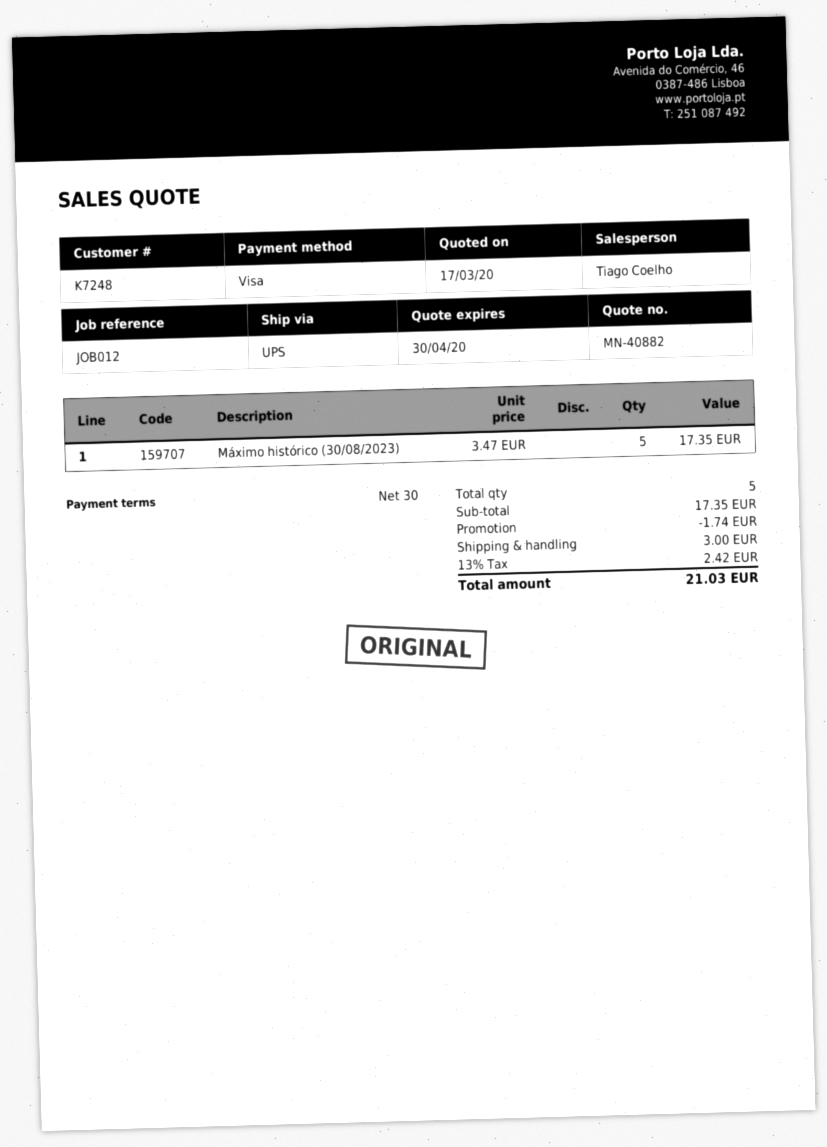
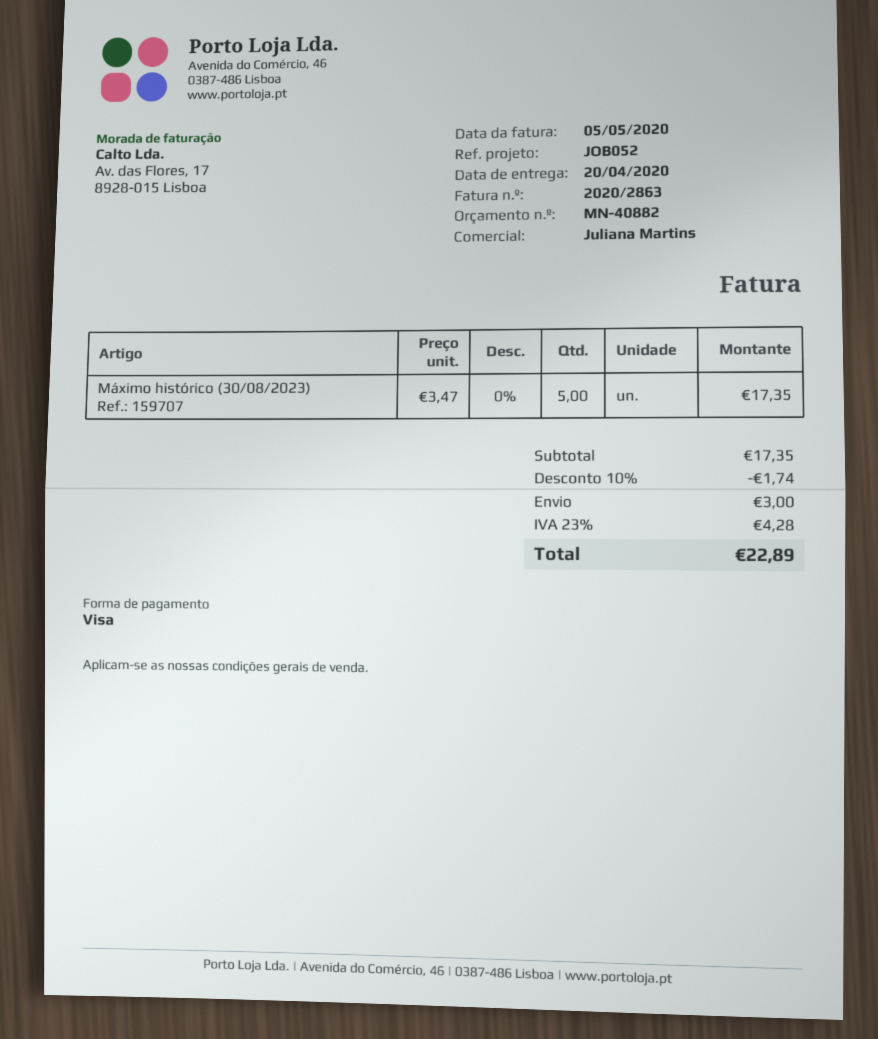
reference: JOB012 -> JOB052
sales rep: Tiago Coelho -> Juliana Martins
tax: 13% = 2.42 -> 23% = 4.28
total: 21.03 -> 22.89

